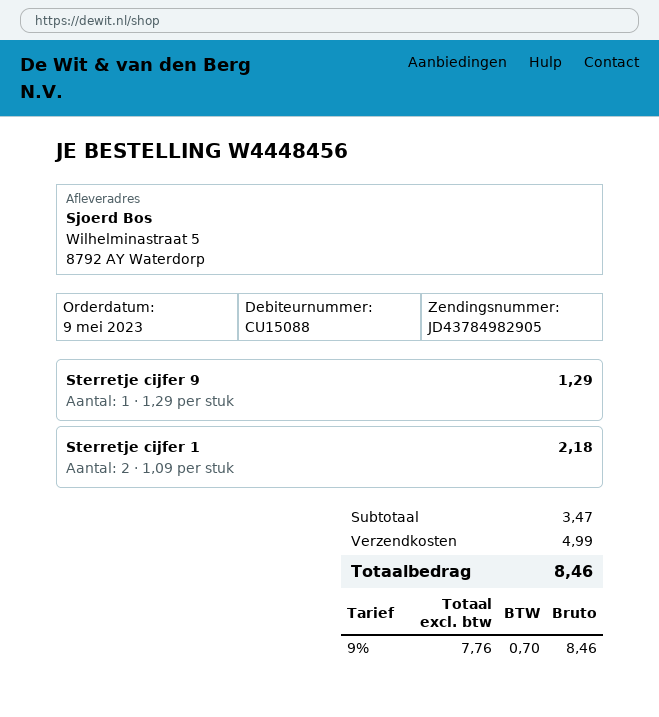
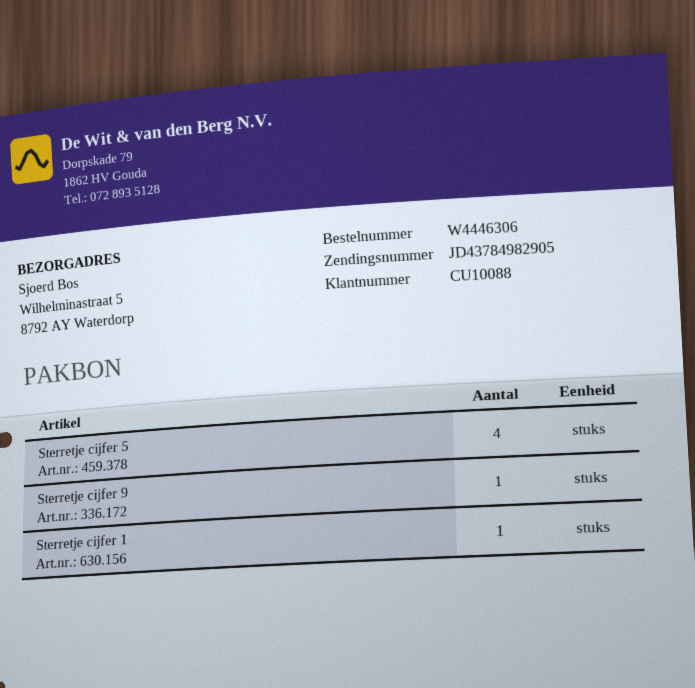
order number: W4448456 -> W4446306
customer number: CU15088 -> CU10088
Sterretje cijfer 1: 2 -> 1
Sterretje cijfer 5: none -> 4

